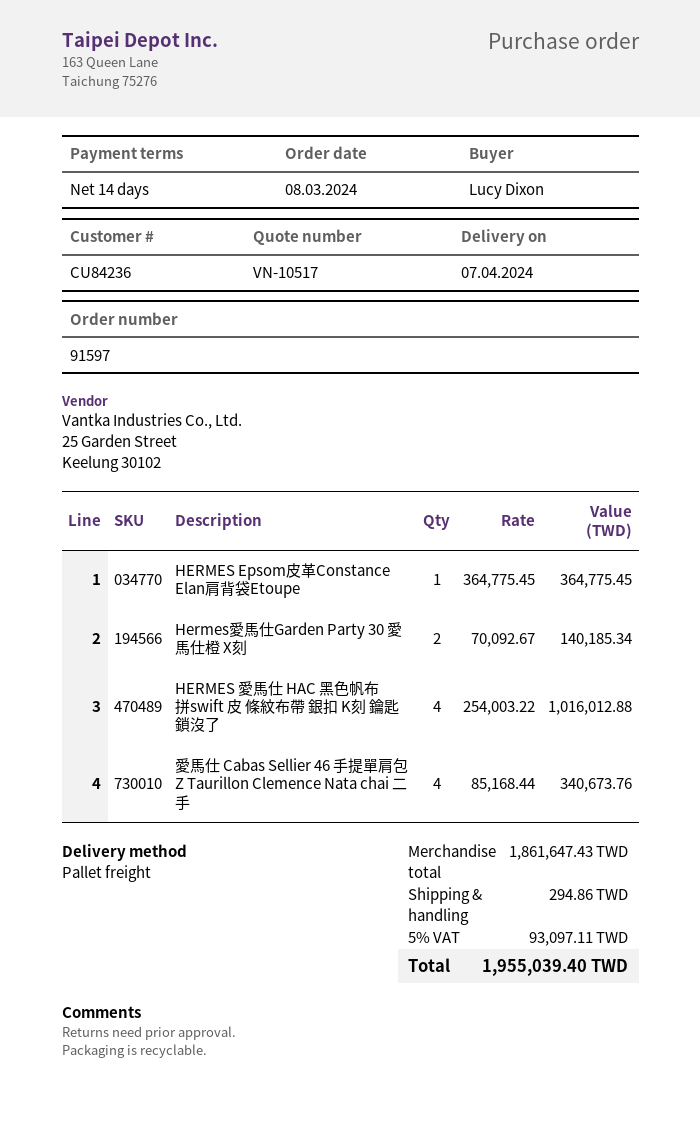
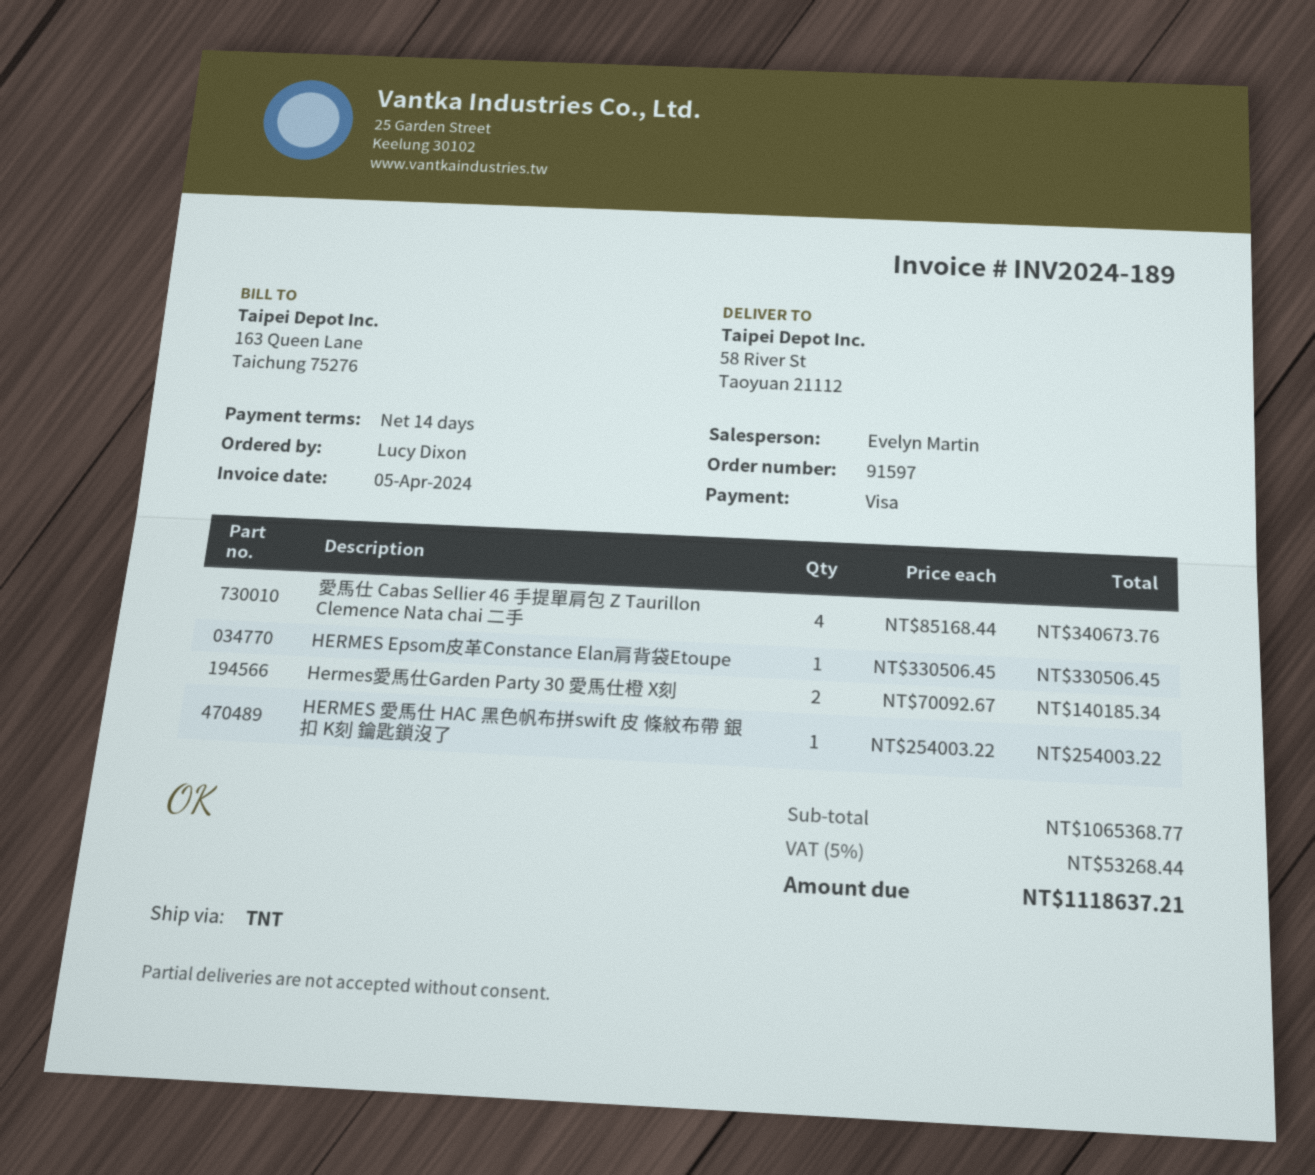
shipping method: pallet freight -> TNT
HERMES Epsom皮革Constance Elan肩背袋Etoupe: 1 x 364775.45 = 364775.45 -> 1 x 330506.45 = 330506.45
HERMES 愛馬仕 HAC 黑色帆布拼swift 皮 條紋布帶 銀扣 K刻 鑰匙鎖沒了: 4 x 254003.22 = 1016012.88 -> 1 x 254003.22 = 254003.22
subtotal: 1861647.43 -> 1065368.77
shipping: 294.86 -> none
tax: 5% = 93097.11 -> 5% = 53268.44
total: 1955039.40 -> 1118637.21

